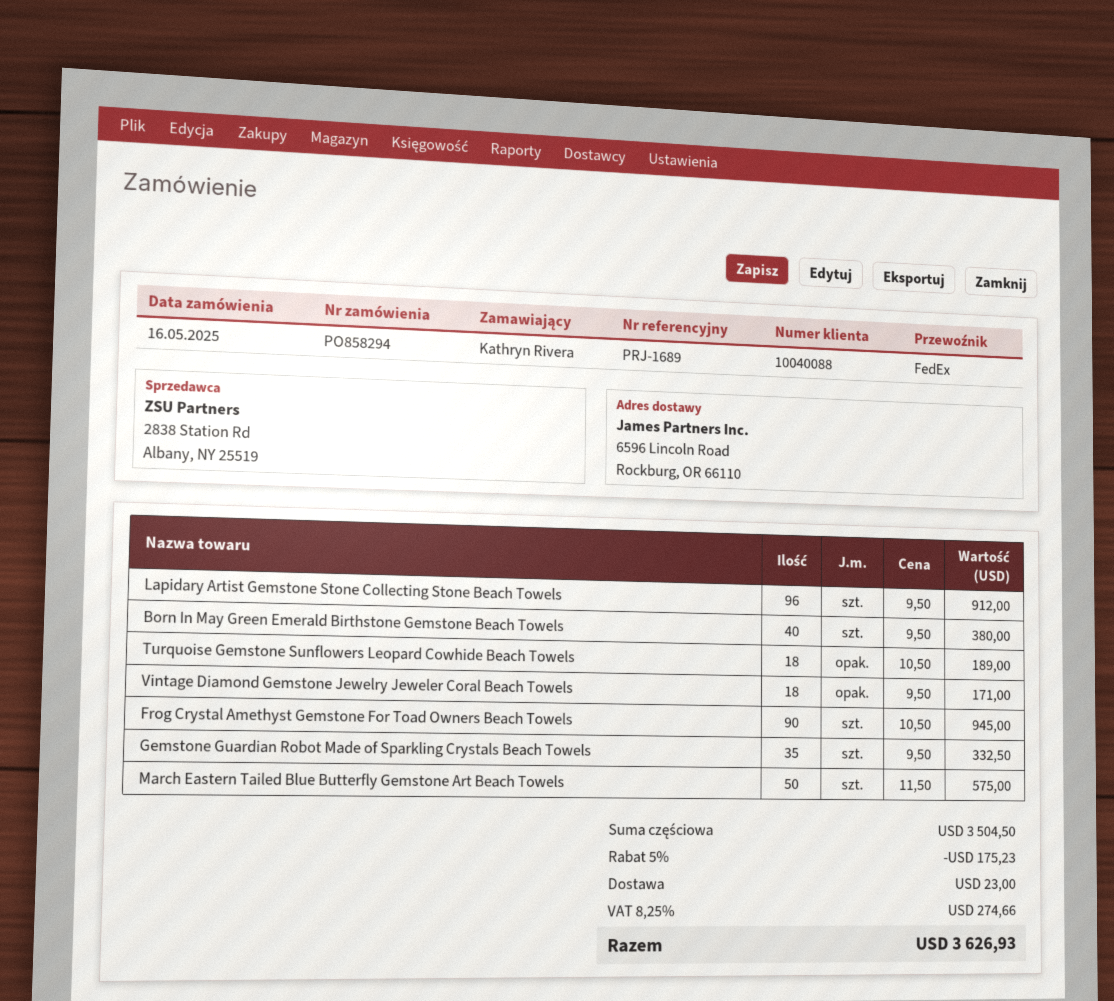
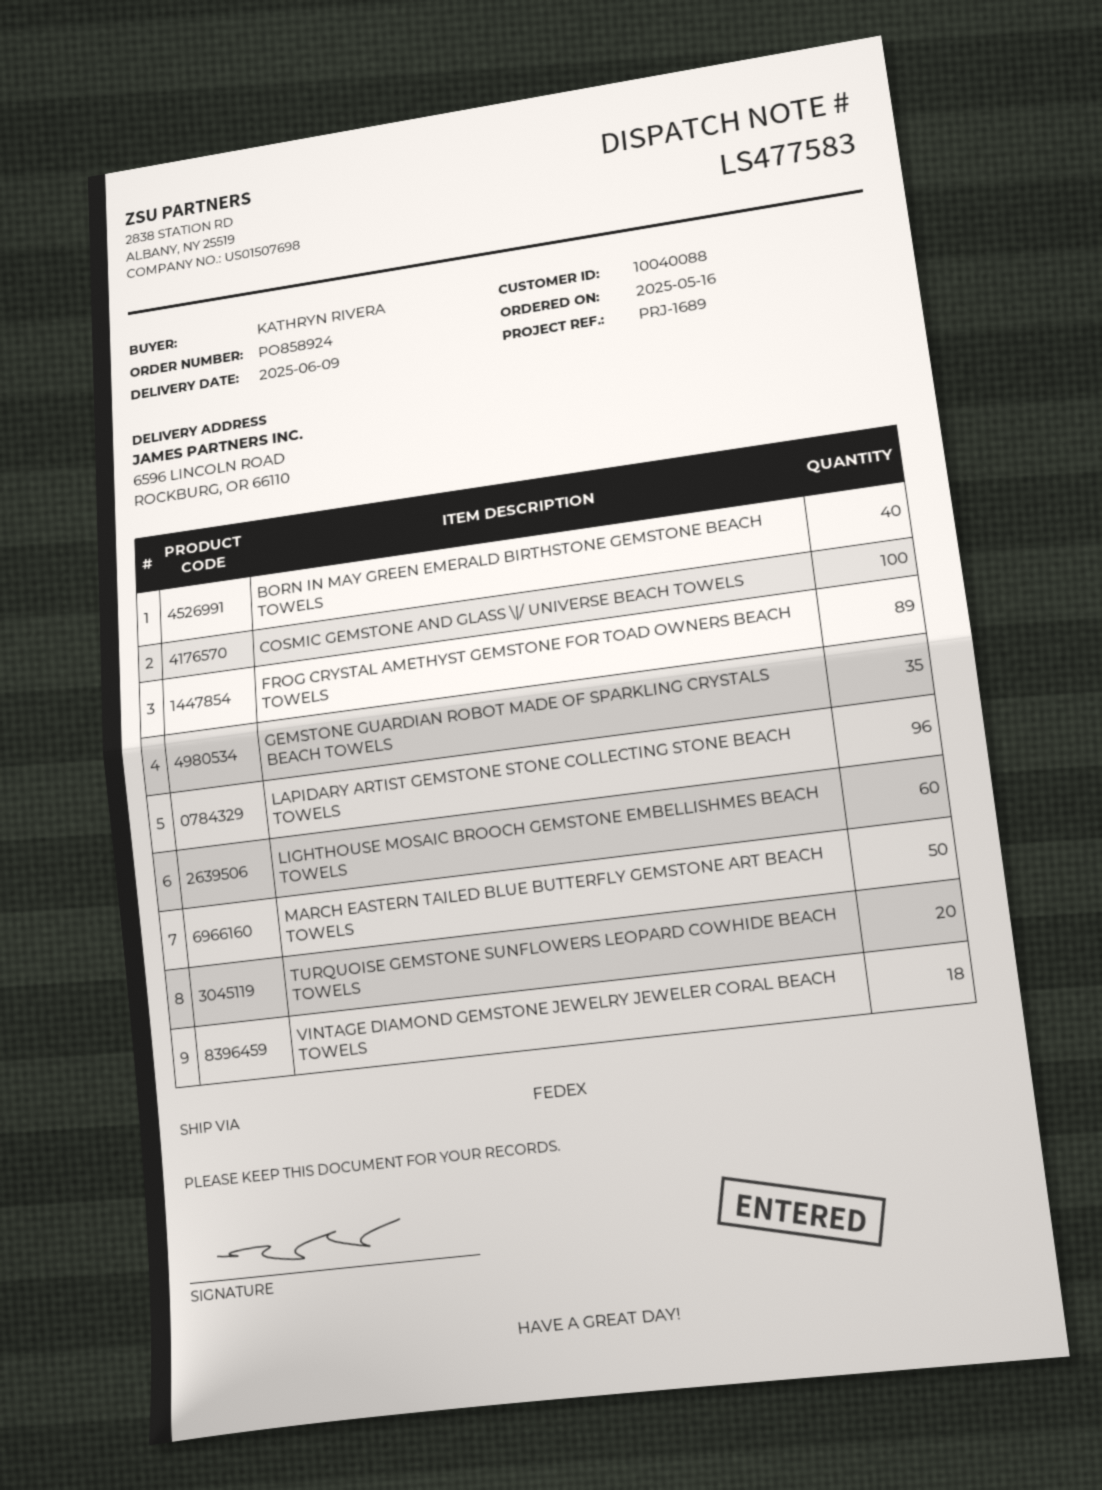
order number: PO858294 -> PO858924
Turquoise Gemstone Sunflowers Leopard Cowhide Beach Towels: 18 -> 20
Frog Crystal Amethyst Gemstone For Toad Owners Beach Towels: 90 -> 89
COSMIC GEMSTONE AND GLASS \|/ UNIVERSE BEACH TOWELS: none -> 100
LIGHTHOUSE MOSAIC BROOCH GEMSTONE EMBELLISHMES BEACH TOWELS: none -> 60

